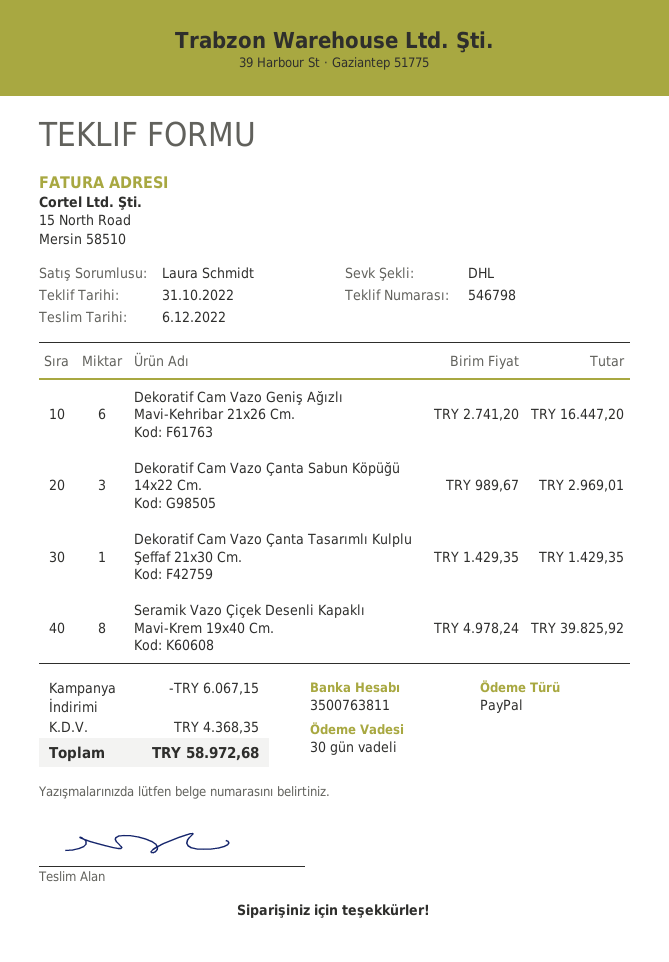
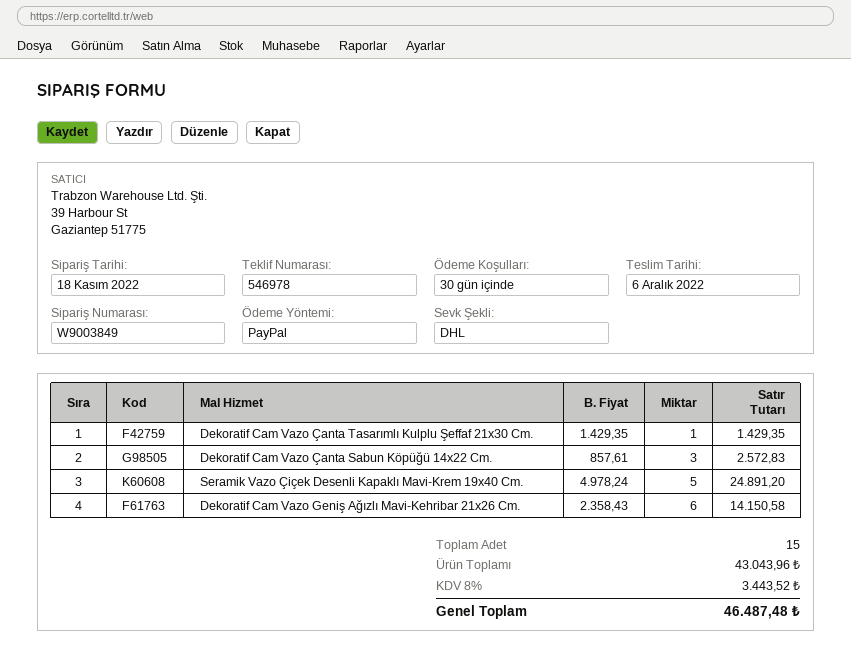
quote number: 546798 -> 546978
Dekoratif Cam Vazo Geniş Ağızlı Mavi-Kehribar 21x26 Cm.: 6 x 2741.20 = 16447.20 -> 6 x 2358.43 = 14150.58
Dekoratif Cam Vazo Çanta Sabun Köpüğü 14x22 Cm.: 3 x 989.67 = 2969.01 -> 3 x 857.61 = 2572.83
Seramik Vazo Çiçek Desenli Kapaklı Mavi-Krem 19x40 Cm.: 8 x 4978.24 = 39825.92 -> 5 x 4978.24 = 24891.20
discount: 6067.15 -> none
tax: 4368.35 -> 3443.52
total: 58972.68 -> 46487.48

